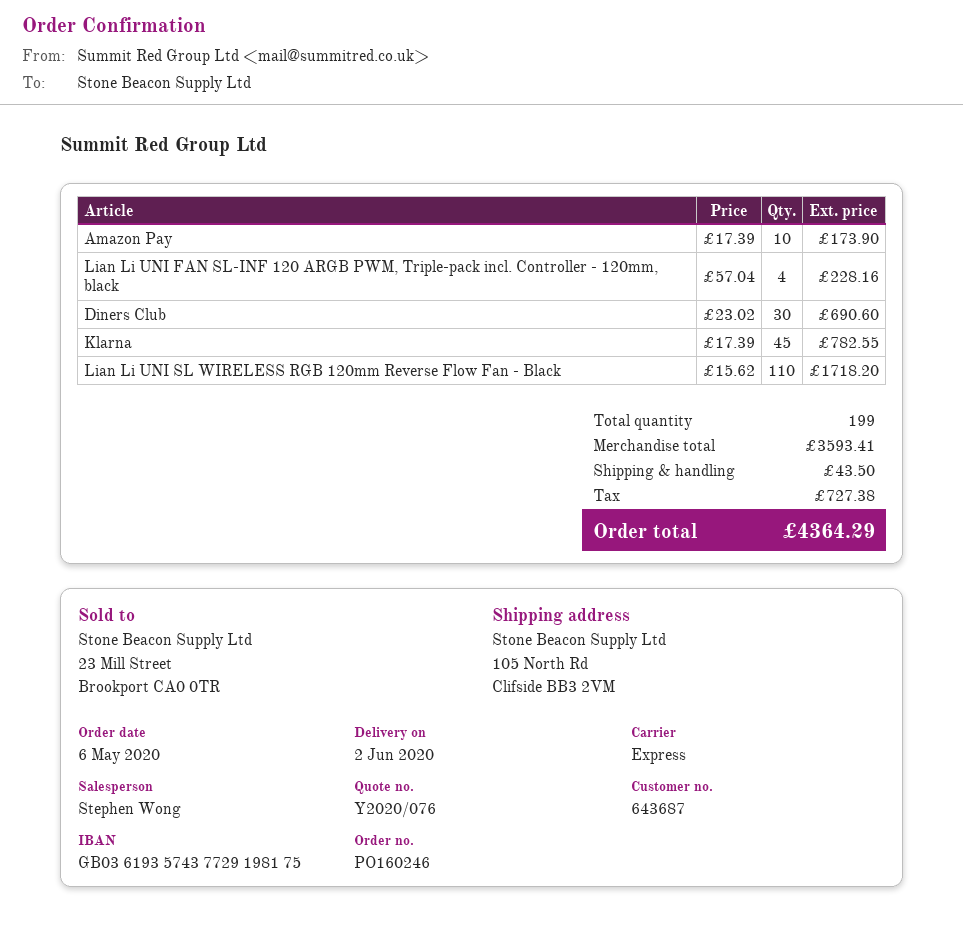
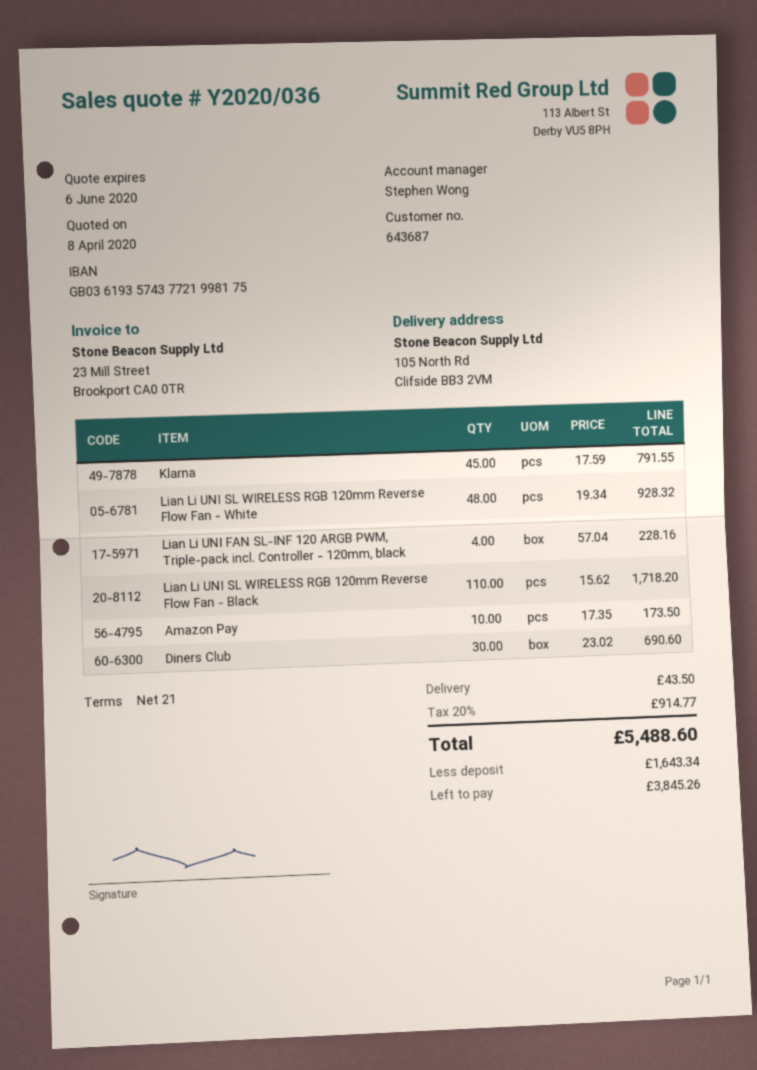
quote number: Y2020/076 -> Y2020/036
bank account: GB03619357437729198175 -> GB03619357437721998175
Amazon Pay: 10 x 17.39 = 173.90 -> 10 x 17.35 = 173.50
Klarna: 45 x 17.39 = 782.55 -> 45 x 17.59 = 791.55
Lian Li UNI SL WIRELESS RGB 120mm Reverse Flow Fan - White: none -> 48 x 19.34 = 928.32
tax: 727.38 -> 914.77
total: 4364.29 -> 5488.60

